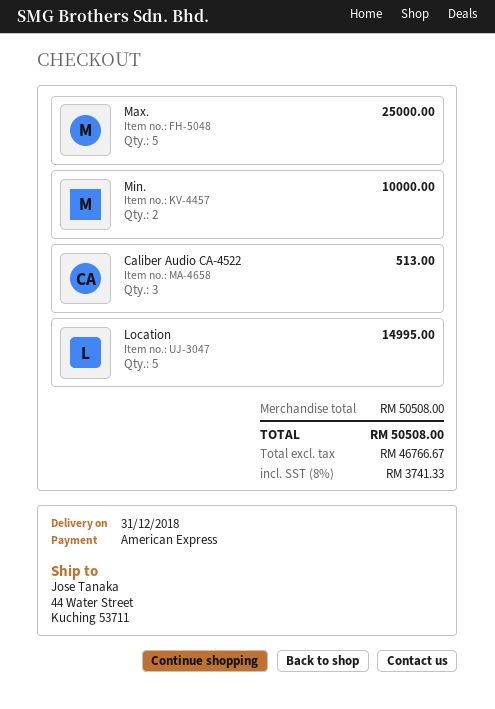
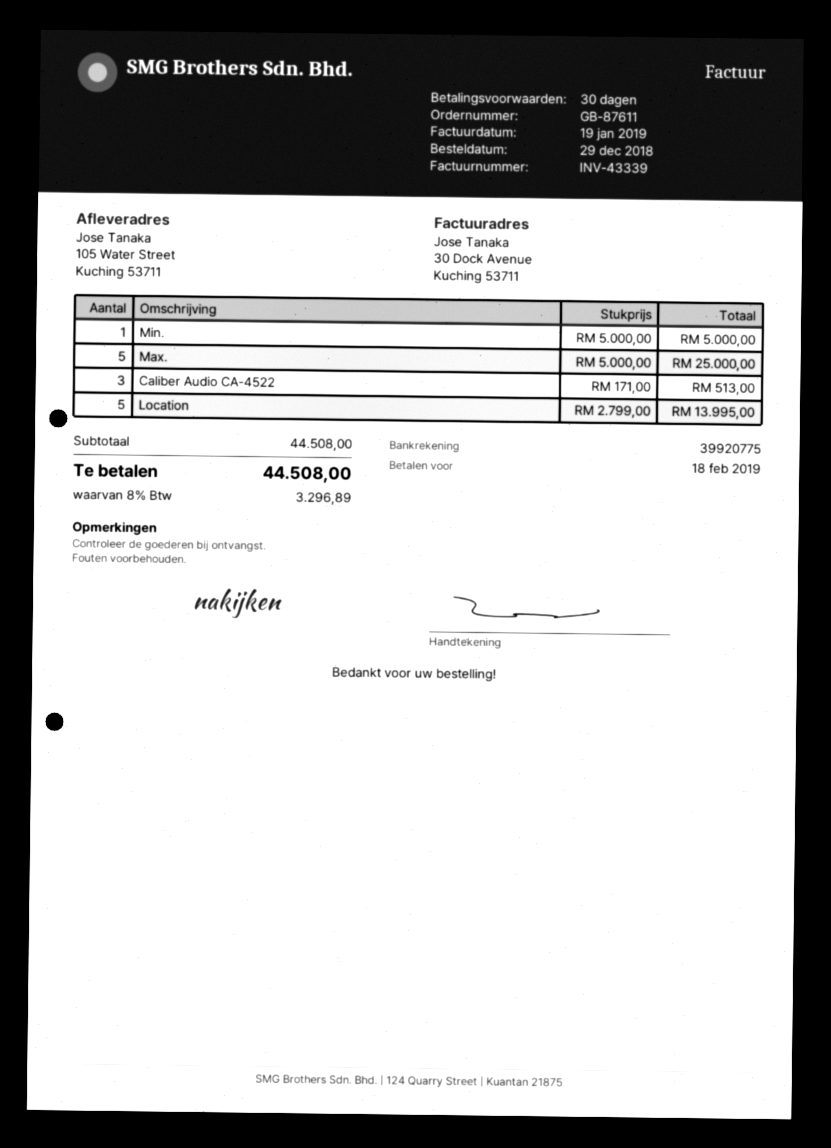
ship to: 44 Water Street, Kuching 53711 -> 105 Water Street, Kuching 53711
Min.: 2 for 10000.00 -> 1 for 5000.00
Location: 5 for 14995.00 -> 5 for 13995.00
subtotal: 50508.00 -> 44508.00
tax: 8% = 3741.33 -> 8% = 3296.89
total: 50508.00 -> 44508.00

